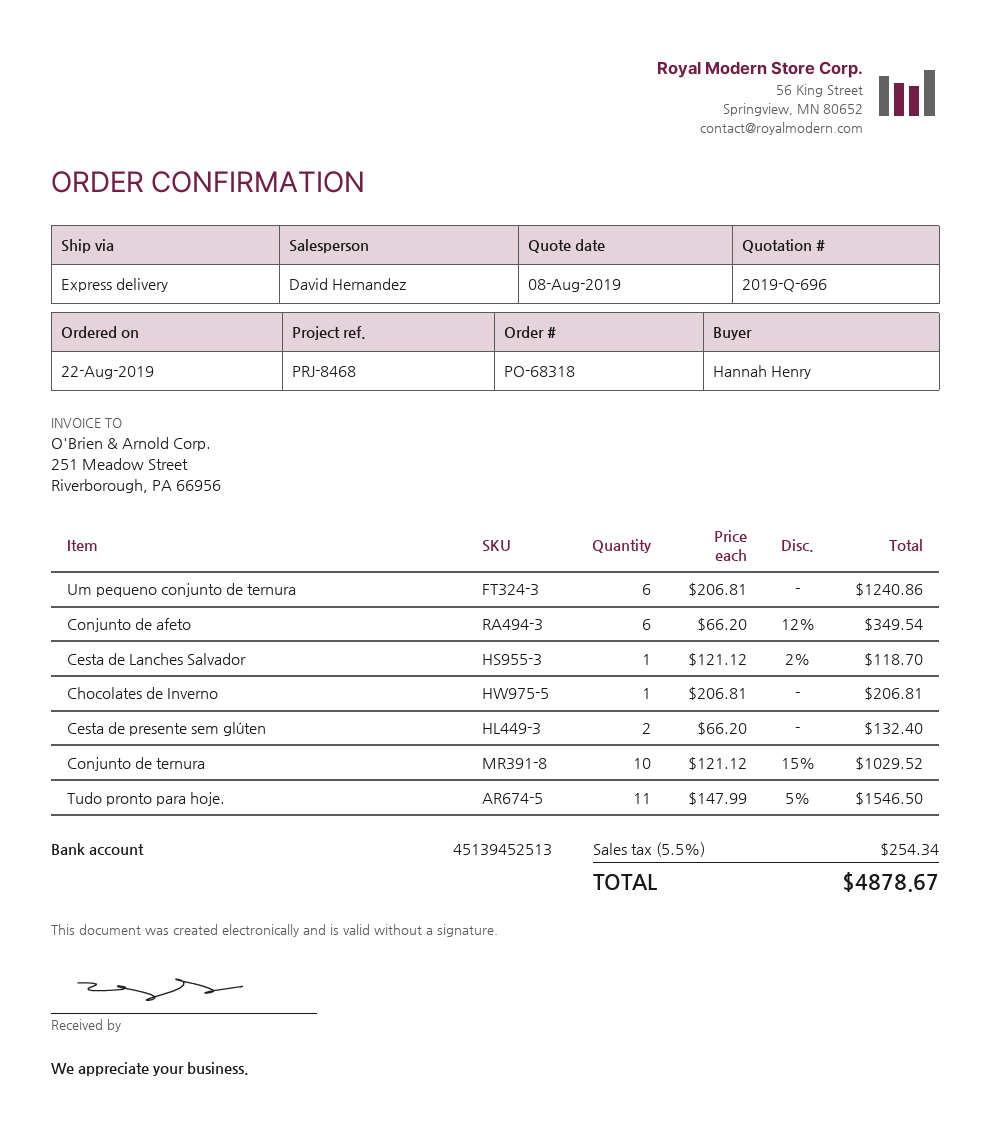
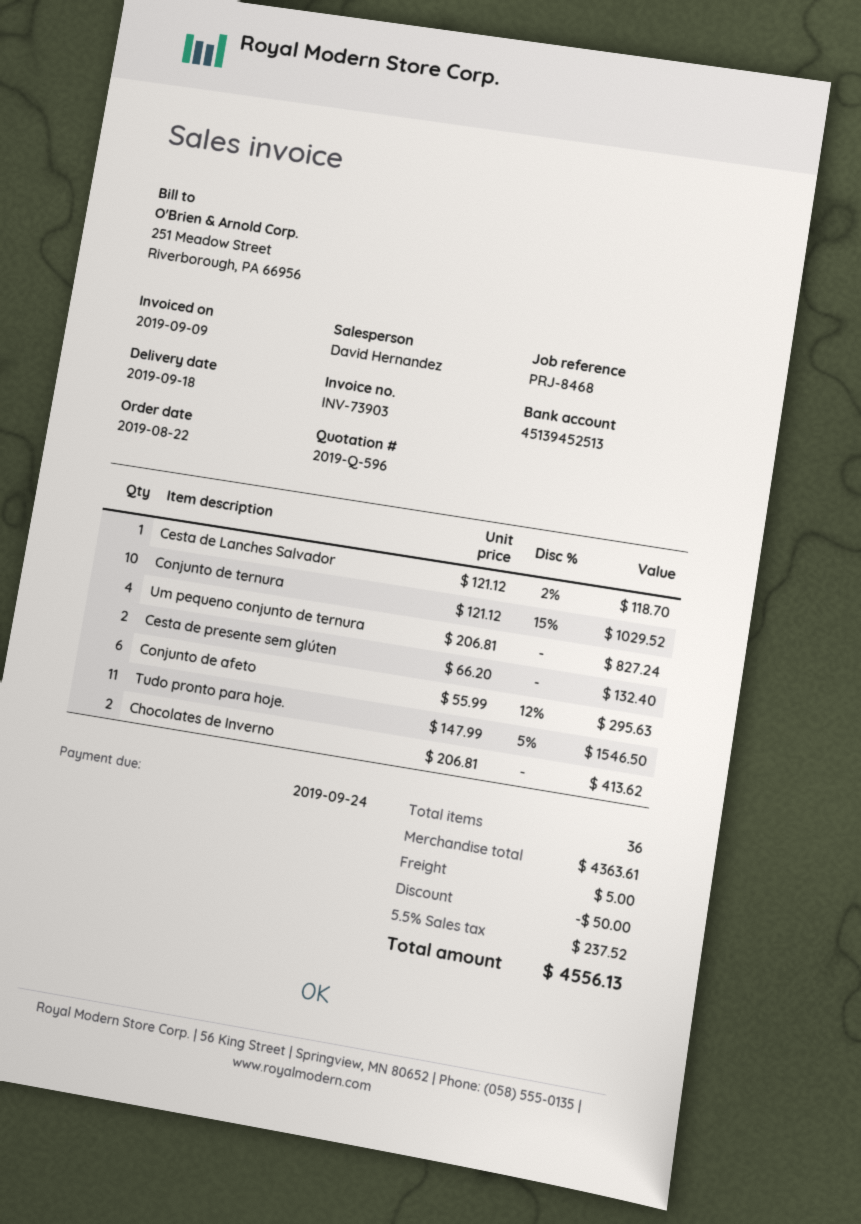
quote number: 2019-Q-696 -> 2019-Q-596
Um pequeno conjunto de ternura: 6 x 206.81 = 1240.86 -> 4 x 206.81 = 827.24
Conjunto de afeto: 6 x 66.20 - 12% = 349.54 -> 6 x 55.99 - 12% = 295.63
Chocolates de Inverno: 1 x 206.81 = 206.81 -> 2 x 206.81 = 413.62
discount: none -> 50.00
shipping: none -> 5.00
tax: 5.5% = 254.34 -> 5.5% = 237.52
total: 4878.67 -> 4556.13

